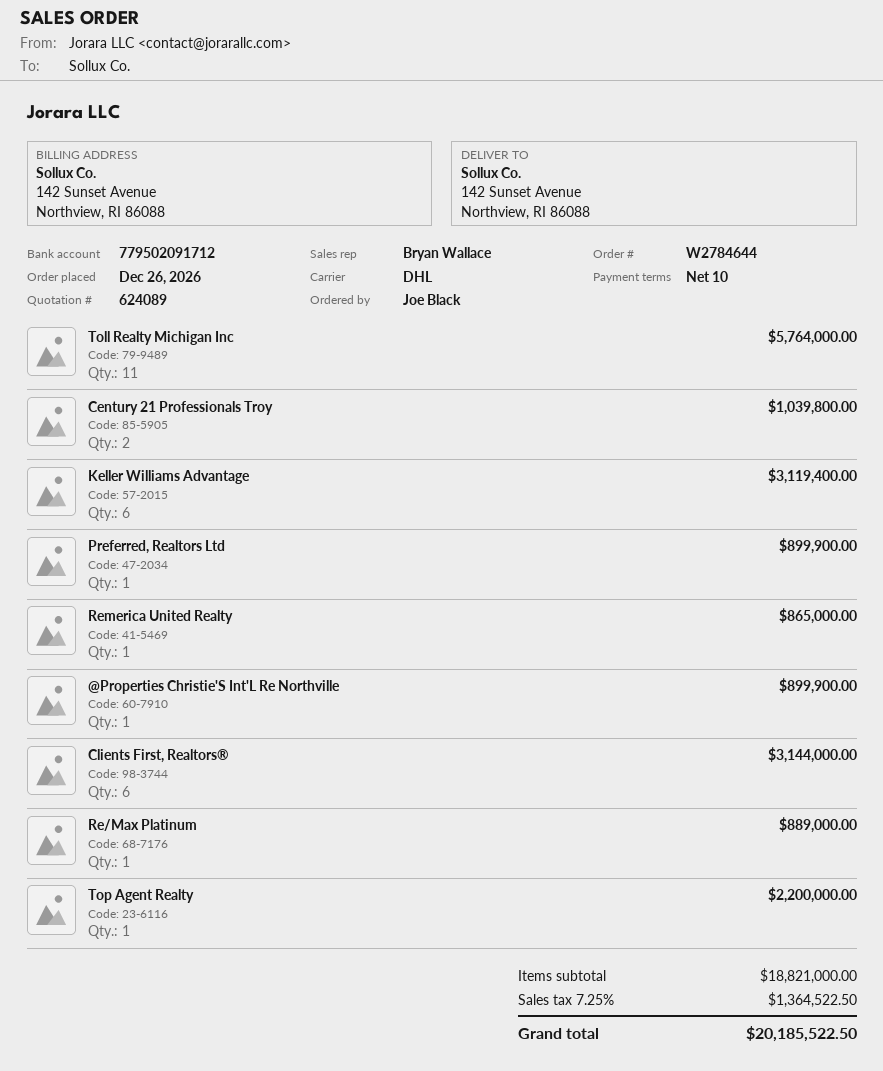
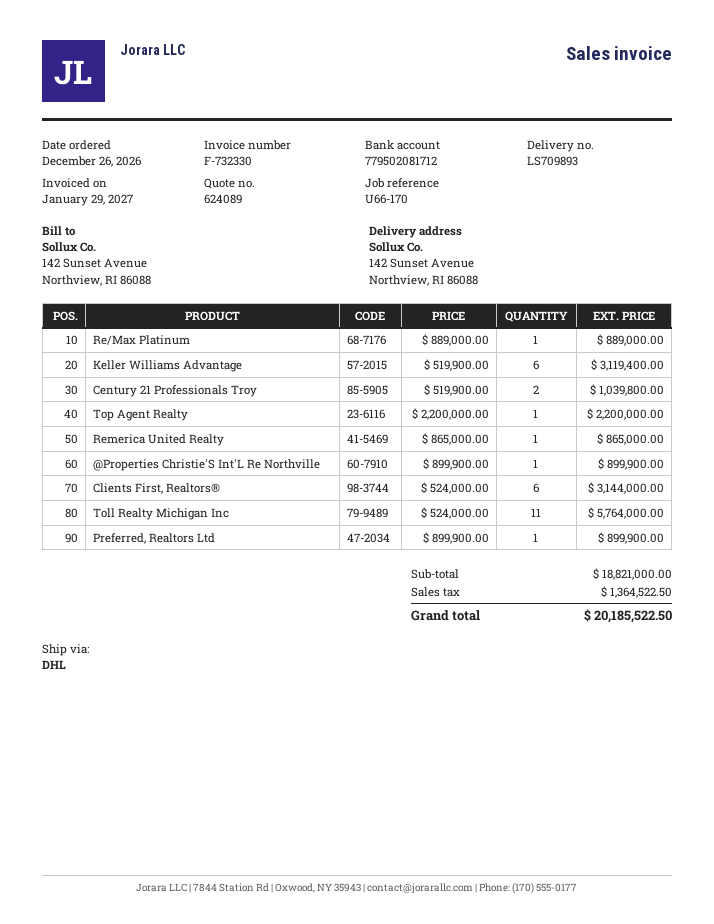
bank account: 779502091712 -> 779502081712

